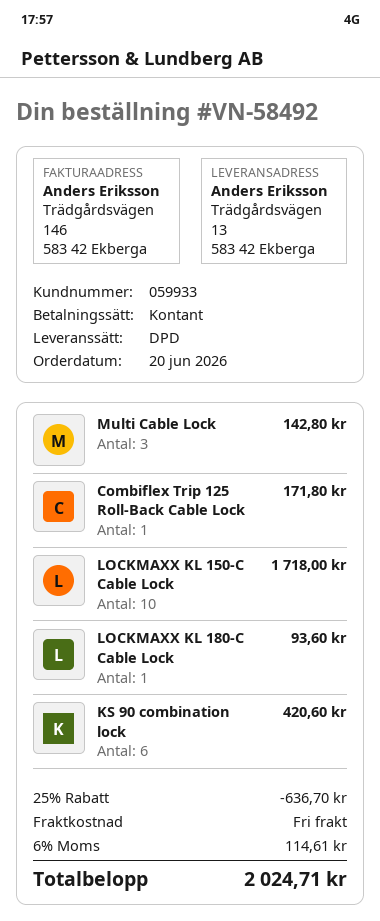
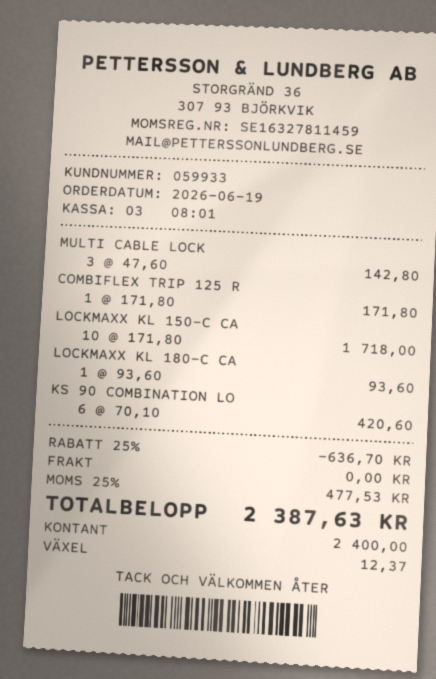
order date: 2026-06-20 -> 2026-06-19
tax: 6% = 114.61 -> 25% = 477.53
total: 2024.71 -> 2387.63

